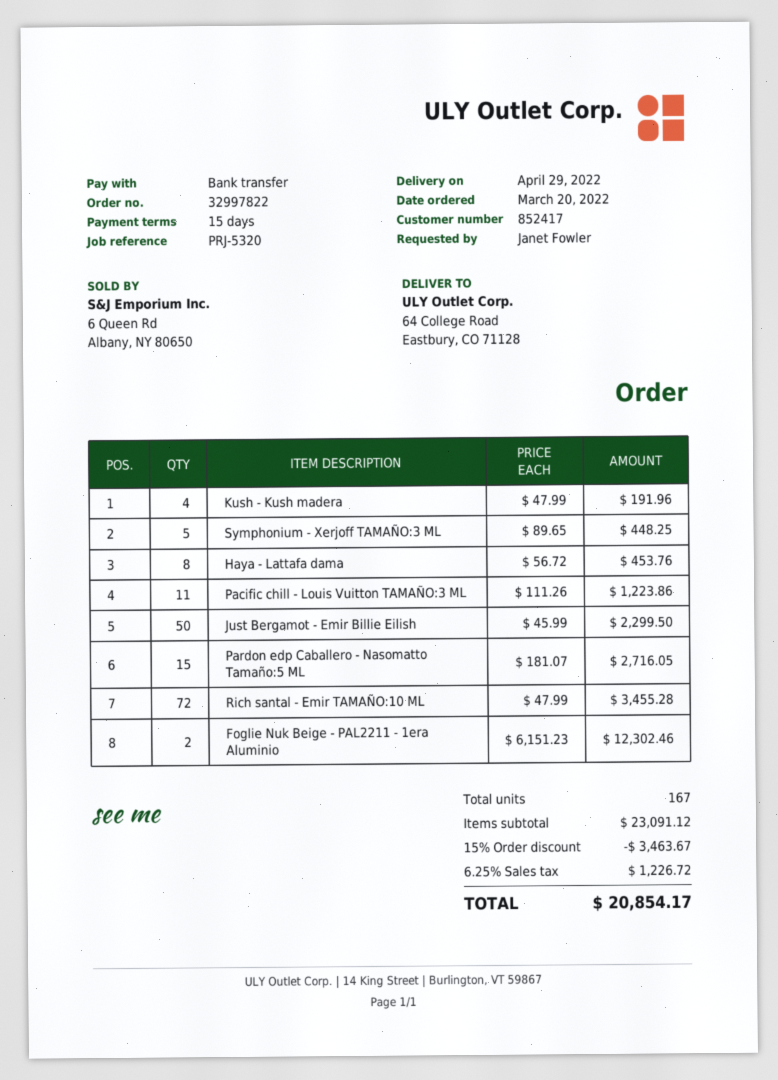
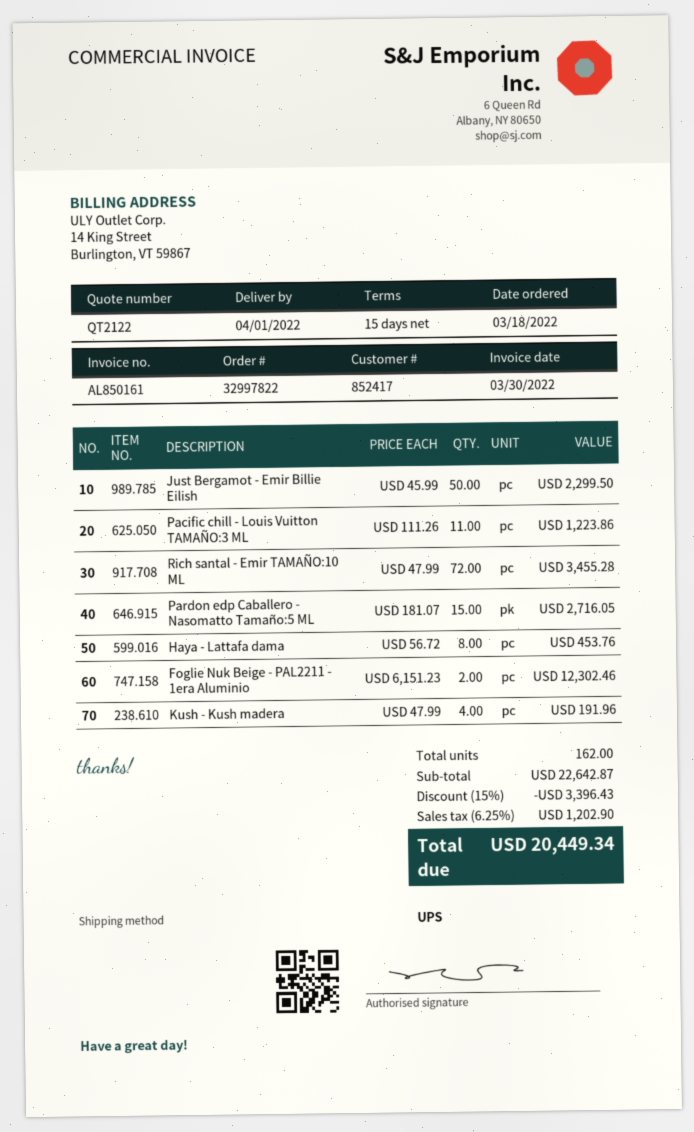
order date: 2022-03-20 -> 2022-03-18
delivery date: 2022-04-29 -> 2022-04-01
Symphonium - Xerjoff TAMAÑO:3 ML: 5 x 89.65 = 448.25 -> none
total quantity: 167 -> 162
subtotal: 23091.12 -> 22642.87
discount: 15% = 3463.67 -> 15% = 3396.43
tax: 6.25% = 1226.72 -> 6.25% = 1202.90
total: 20854.17 -> 20449.34

